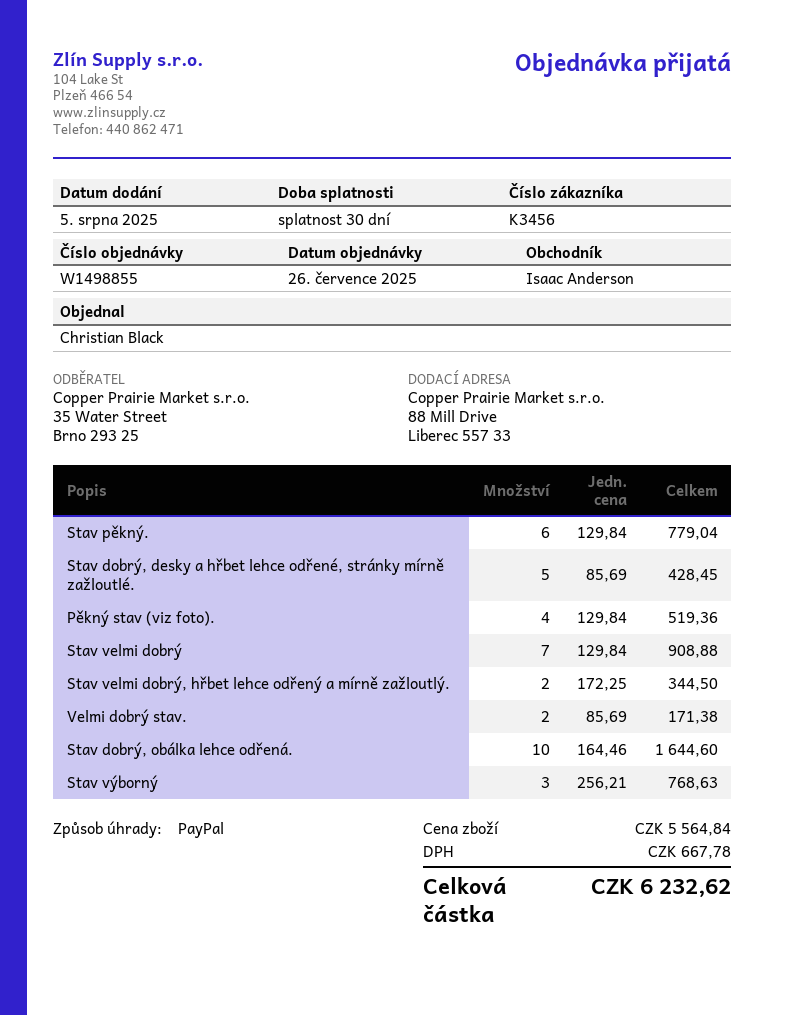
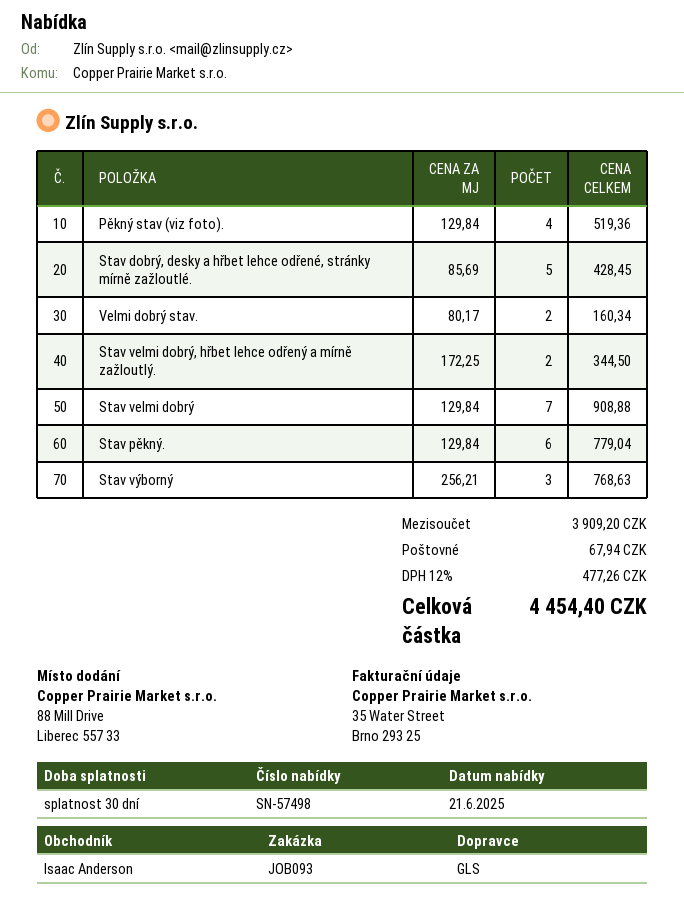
Velmi dobrý stav.: 2 x 85.69 = 171.38 -> 2 x 80.17 = 160.34
Stav dobrý, obálka lehce odřená.: 10 x 164.46 = 1644.60 -> none
subtotal: 5564.84 -> 3909.20
shipping: none -> 67.94
tax: 667.78 -> 477.26
total: 6232.62 -> 4454.40

